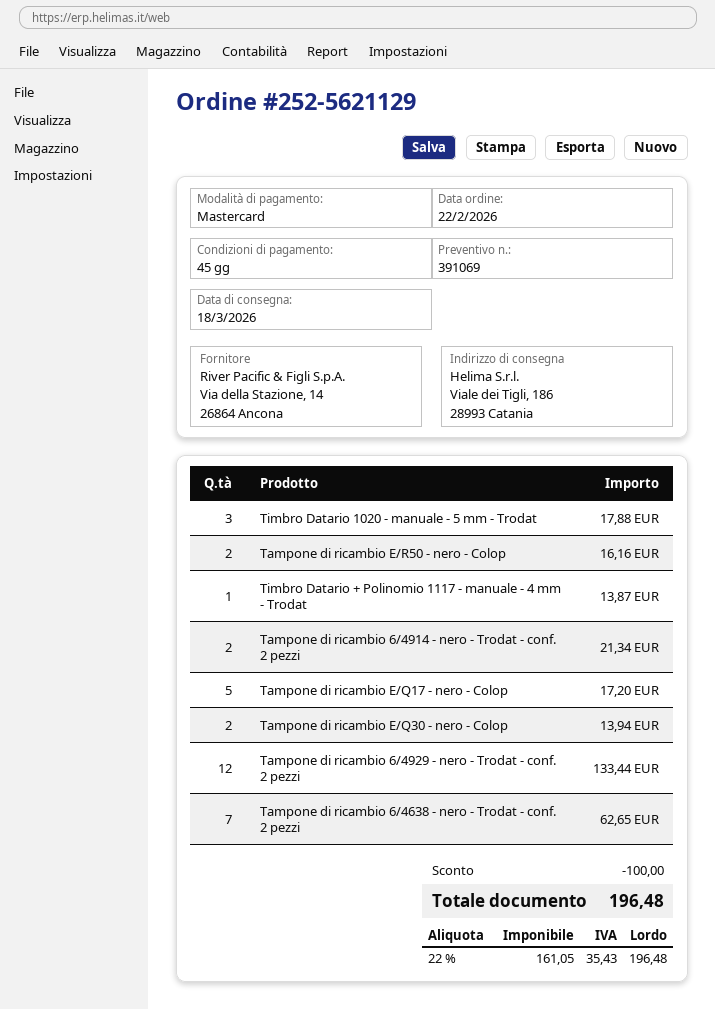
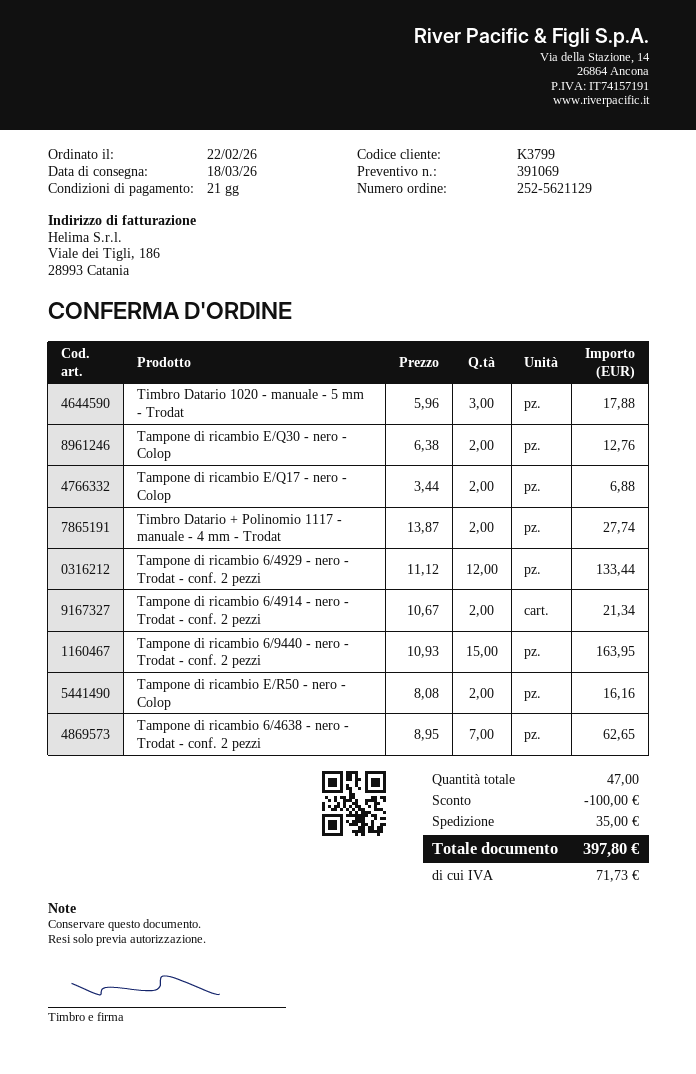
payment terms: 45 days -> 21 days
Timbro Datario + Polinomio 1117 - manuale - 4 mm - Trodat: 1 for 13.87 -> 2 for 27.74
Tampone di ricambio E/Q17 - nero - Colop: 5 for 17.20 -> 2 for 6.88
Tampone di ricambio E/Q30 - nero - Colop: 2 for 13.94 -> 2 for 12.76
Tampone di ricambio 6/9440 - nero - Trodat - conf. 2 pezzi: none -> 15 for 163.95
shipping: none -> 35.00
tax: 35.43 -> 71.73
total: 196.48 -> 397.80

